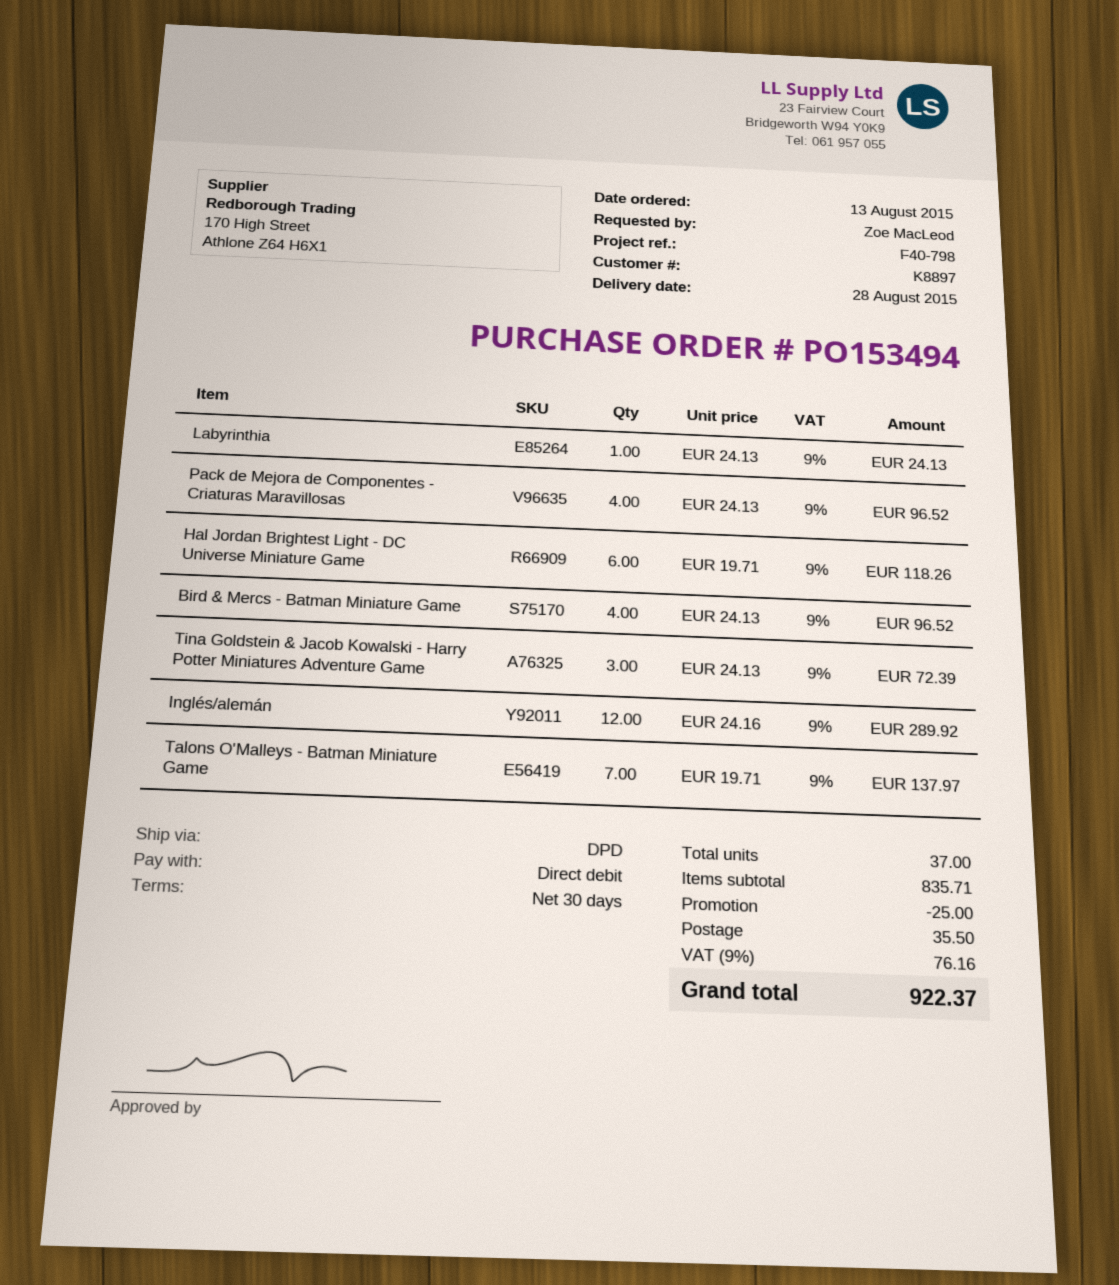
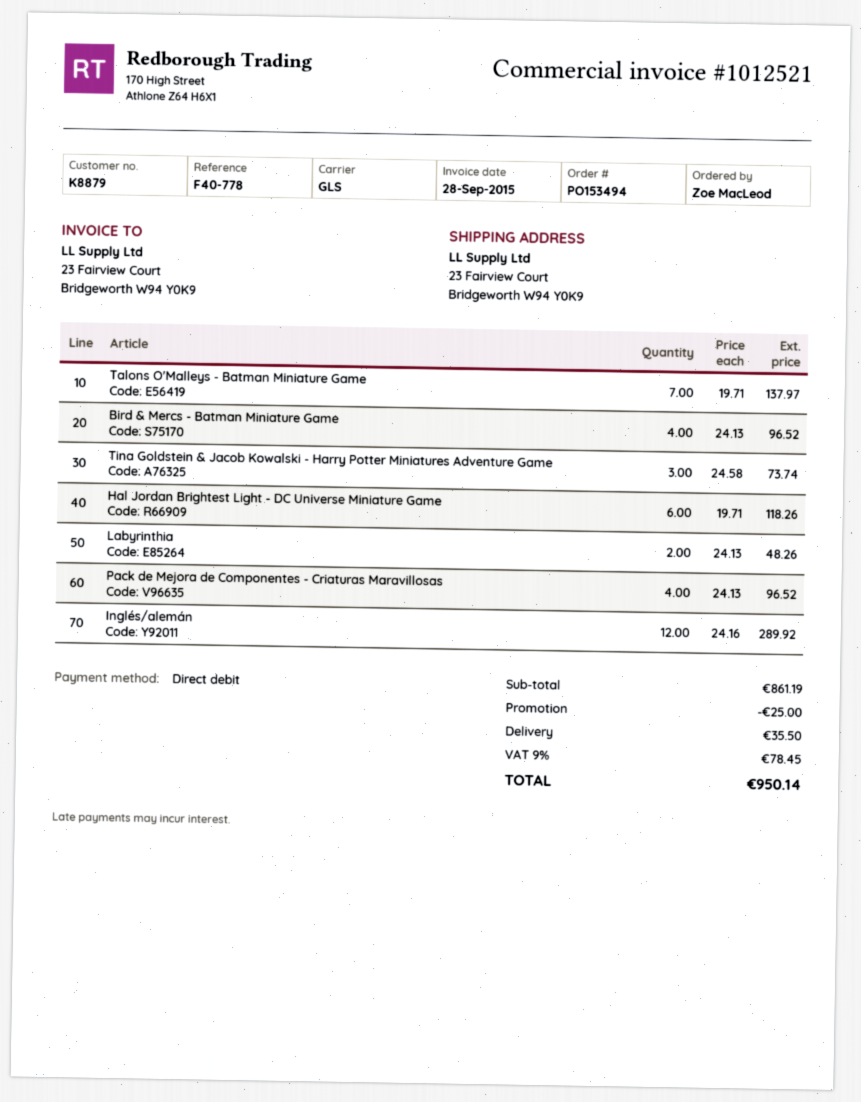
customer number: K8897 -> K8879
reference: F40-798 -> F40-778
shipping method: DPD -> GLS
Labyrinthia: 1 x 24.13 = 24.13 -> 2 x 24.13 = 48.26
Tina Goldstein & Jacob Kowalski - Harry Potter Miniatures Adventure Game: 3 x 24.13 = 72.39 -> 3 x 24.58 = 73.74
subtotal: 835.71 -> 861.19
tax: 9% = 76.16 -> 9% = 78.45
total: 922.37 -> 950.14

